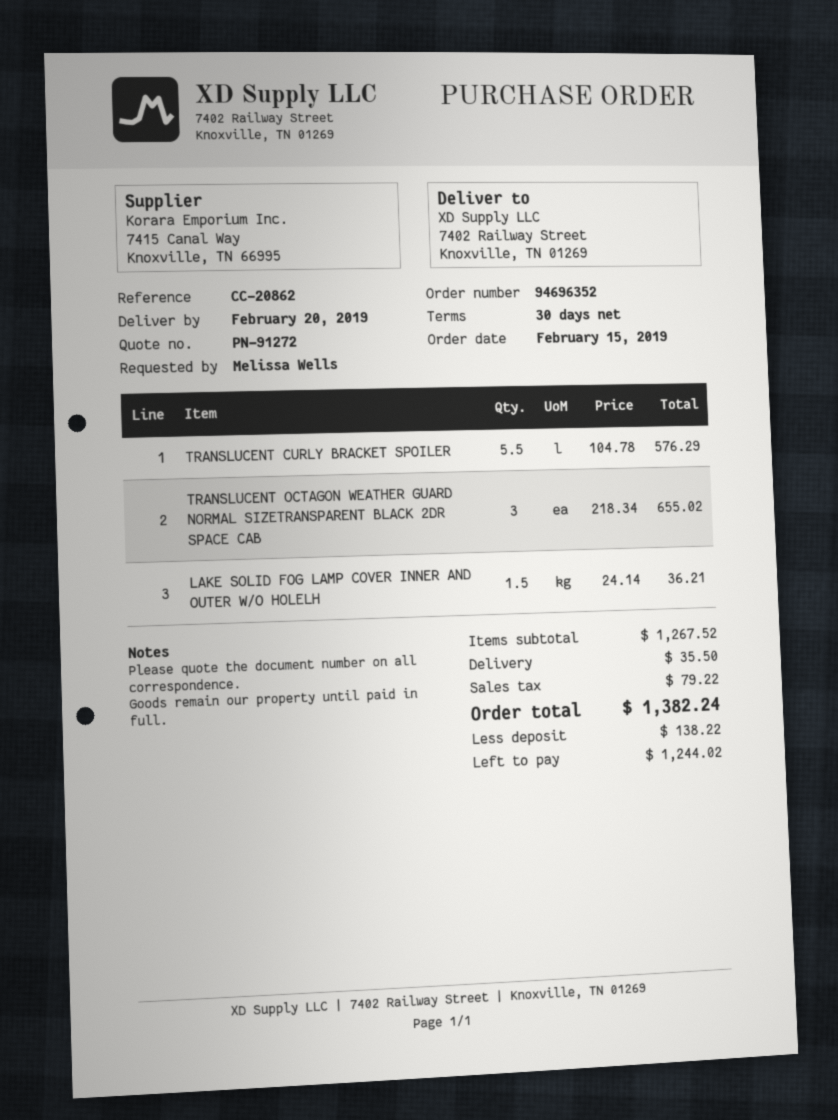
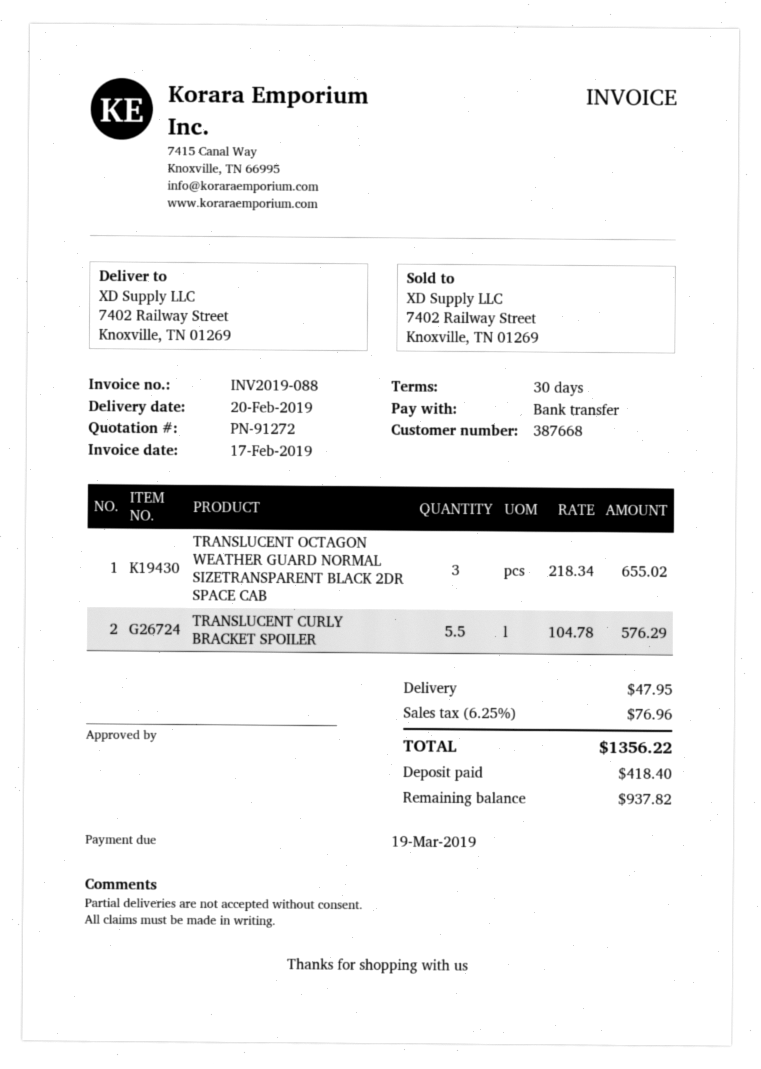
LAKE SOLID FOG LAMP COVER INNER AND OUTER W/O HOLELH: 1.5 x 24.14 = 36.21 -> none
shipping: 35.50 -> 47.95
tax: 79.22 -> 76.96
total: 1382.24 -> 1356.22
deposit: 138.22 -> 418.40
balance: 1244.02 -> 937.82

